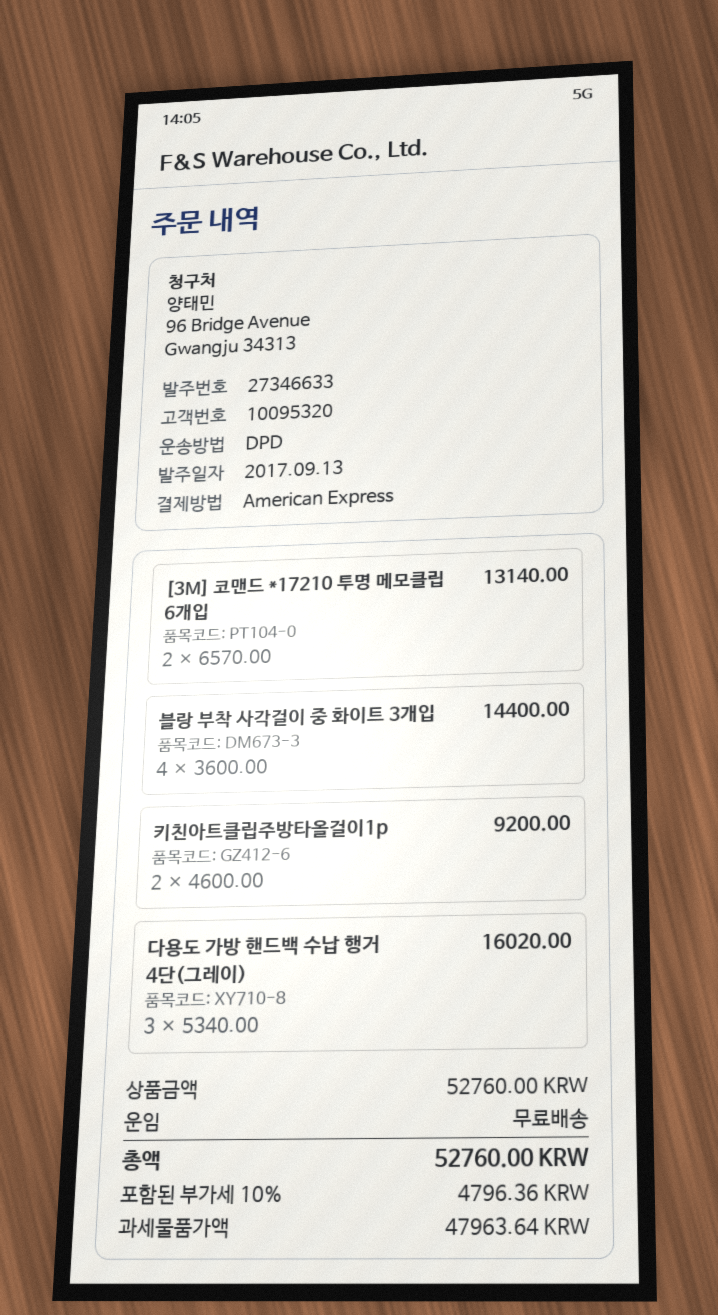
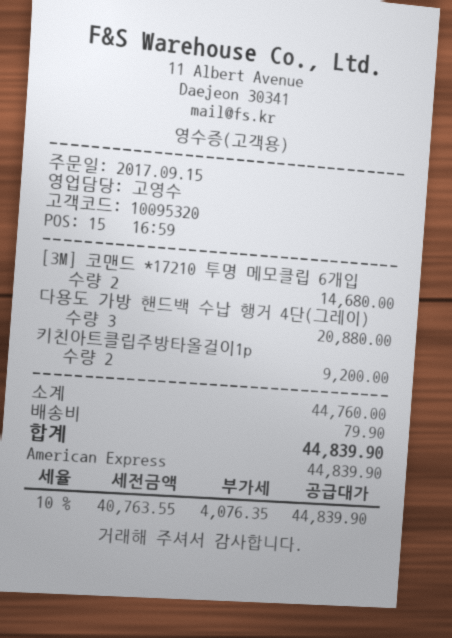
order date: 2017-09-13 -> 2017-09-15
[3M] 코맨드 *17210 투명 메모클립 6개입: 2 for 13140.00 -> 2 for 14680.00
블랑 부착 사각걸이 중 화이트 3개입: 4 for 14400.00 -> none
다용도 가방 핸드백 수납 행거 4단(그레이): 3 for 16020.00 -> 3 for 20880.00
subtotal: 52760.00 -> 44760.00
shipping: 0.00 -> 79.90
net: 47963.64 -> 40763.55
tax: 10% = 4796.36 -> 10% = 4076.35
total: 52760.00 -> 44839.90

